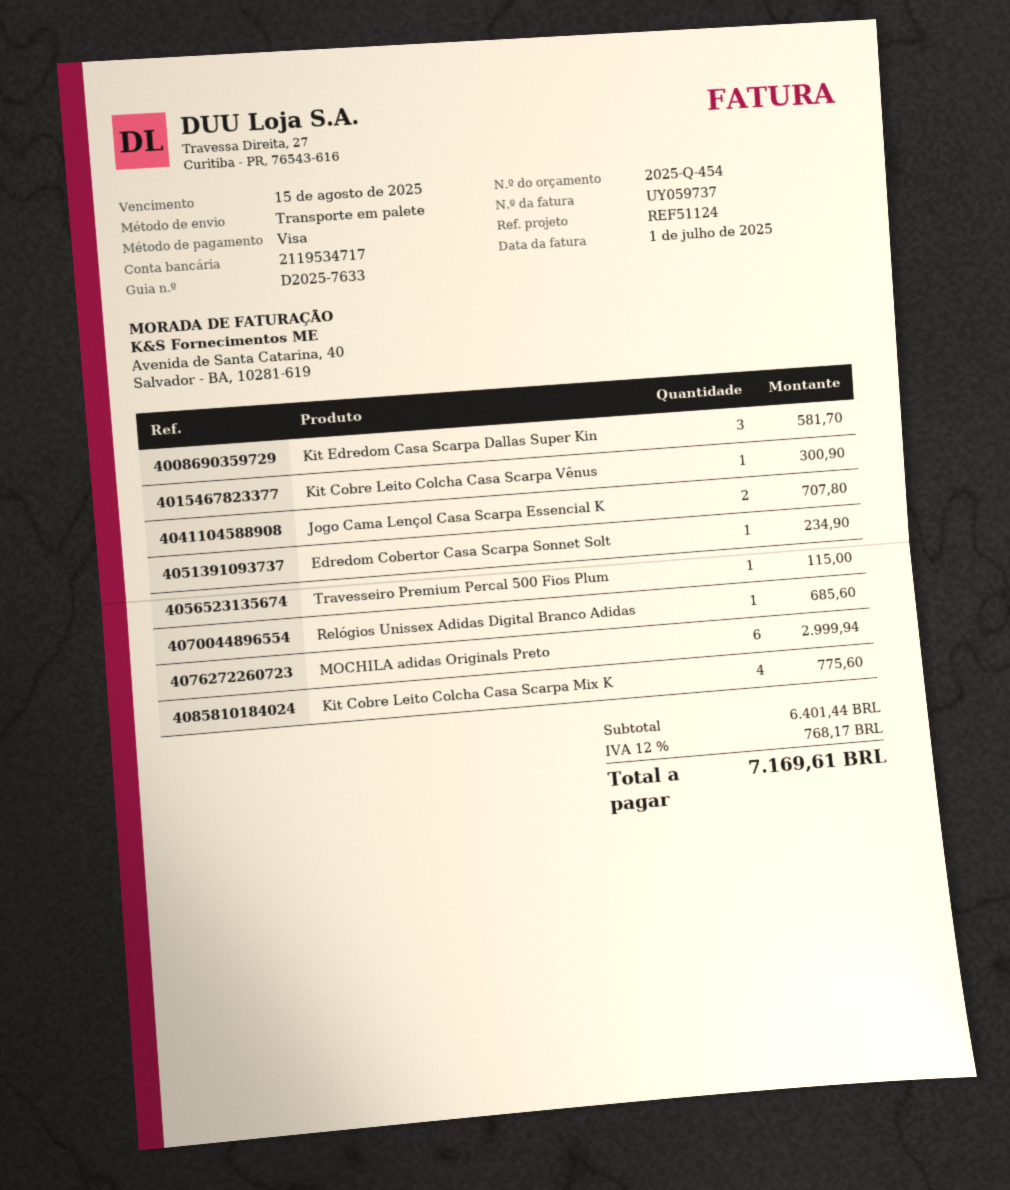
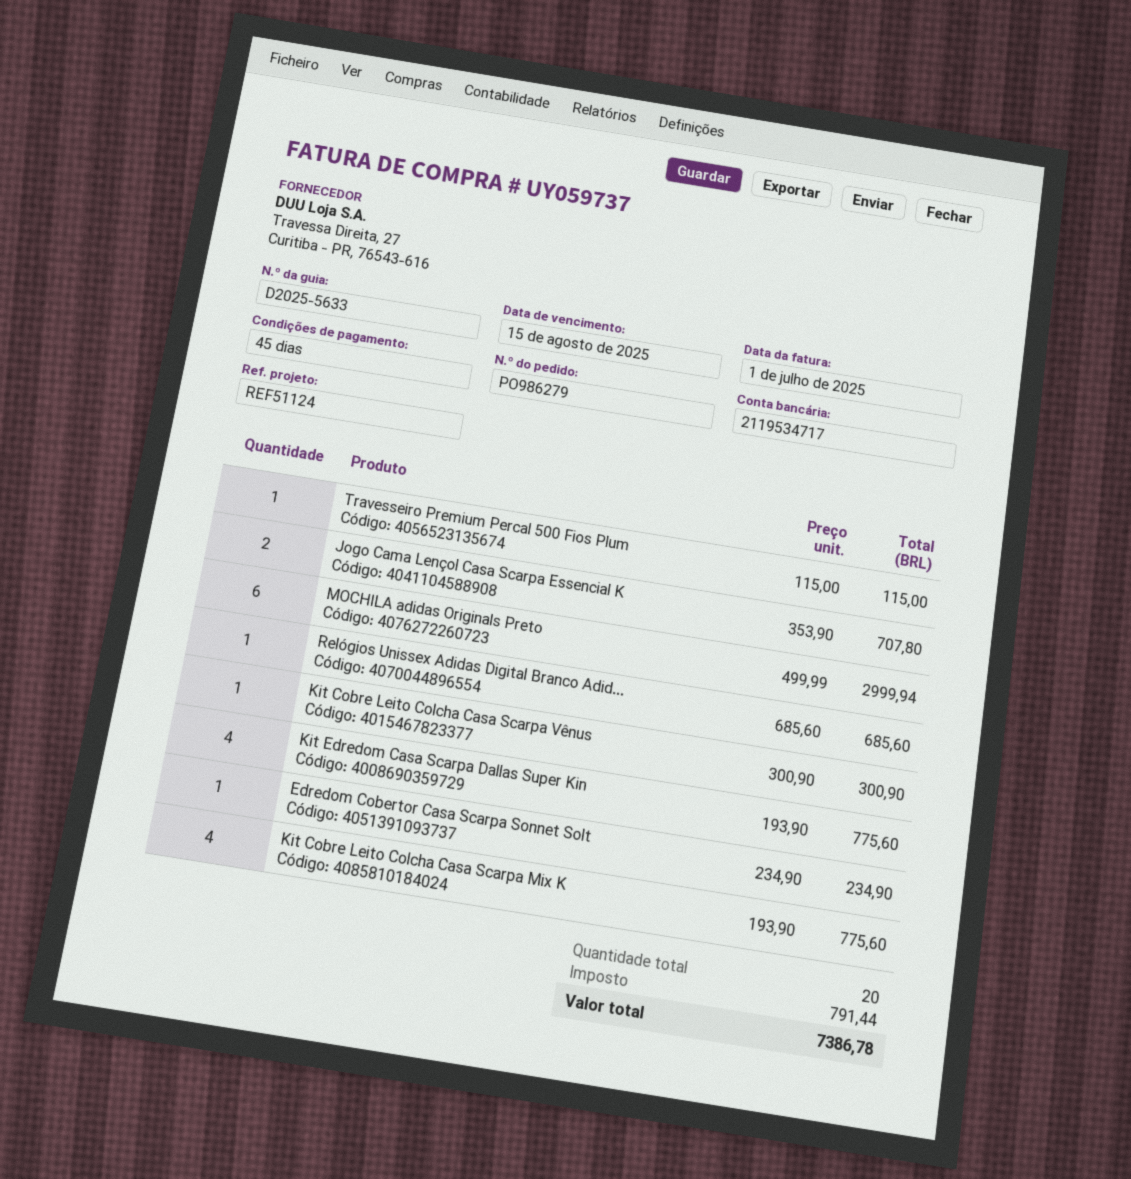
delivery note number: D2025-7633 -> D2025-5633
Kit Edredom Casa Scarpa Dallas Super Kin: 3 for 581.70 -> 4 for 775.60
tax: 768.17 -> 791.44
total: 7169.61 -> 7386.78

